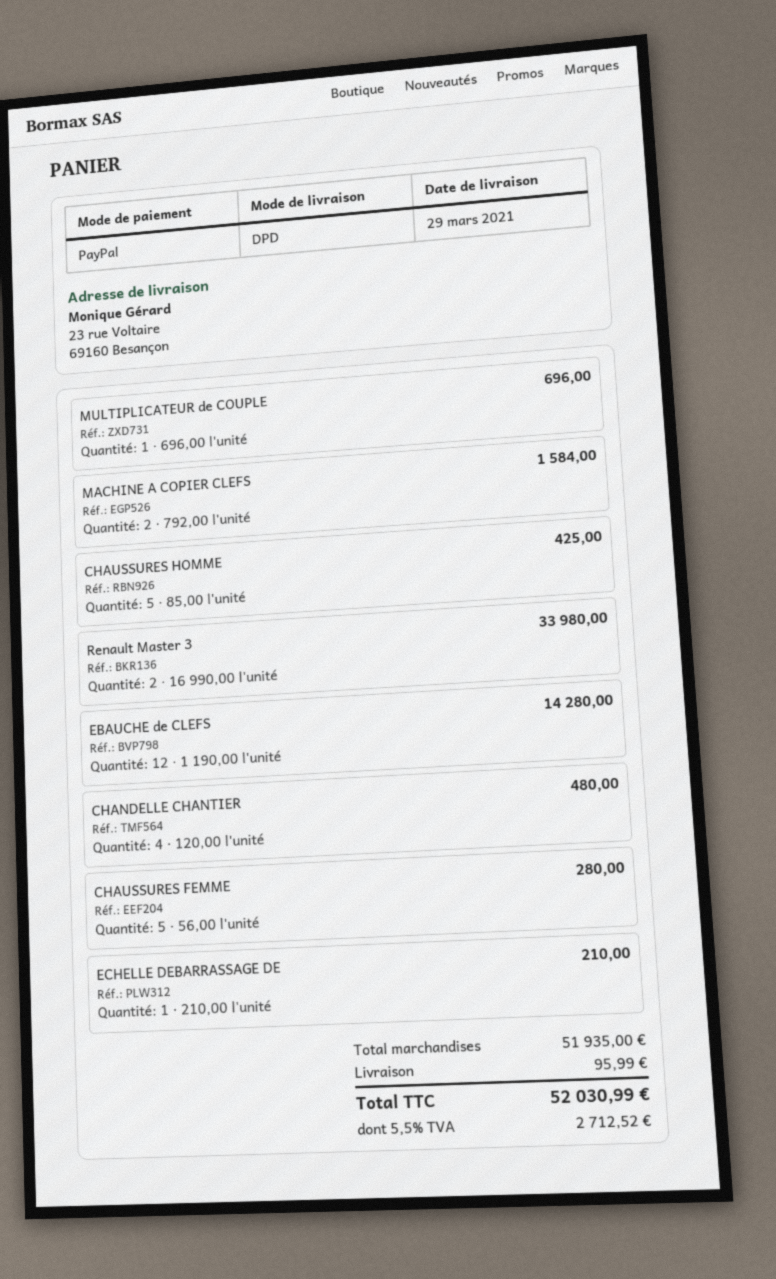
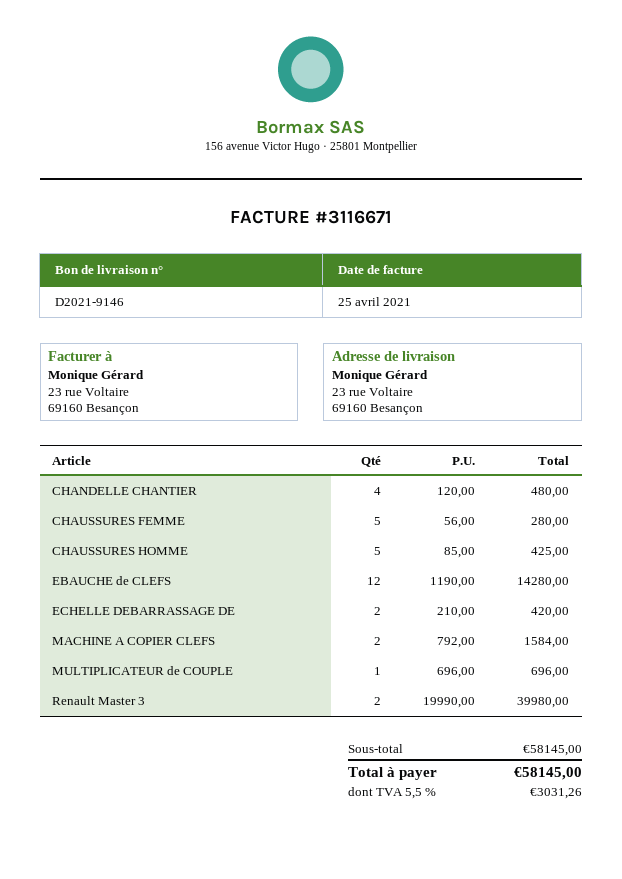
Renault Master 3: 2 x 16990.00 = 33980.00 -> 2 x 19990.00 = 39980.00
ECHELLE DEBARRASSAGE DE: 1 x 210.00 = 210.00 -> 2 x 210.00 = 420.00
subtotal: 51935.00 -> 58145.00
shipping: 95.99 -> none
tax: 5.5% = 2712.52 -> 5.5% = 3031.26
total: 52030.99 -> 58145.00

